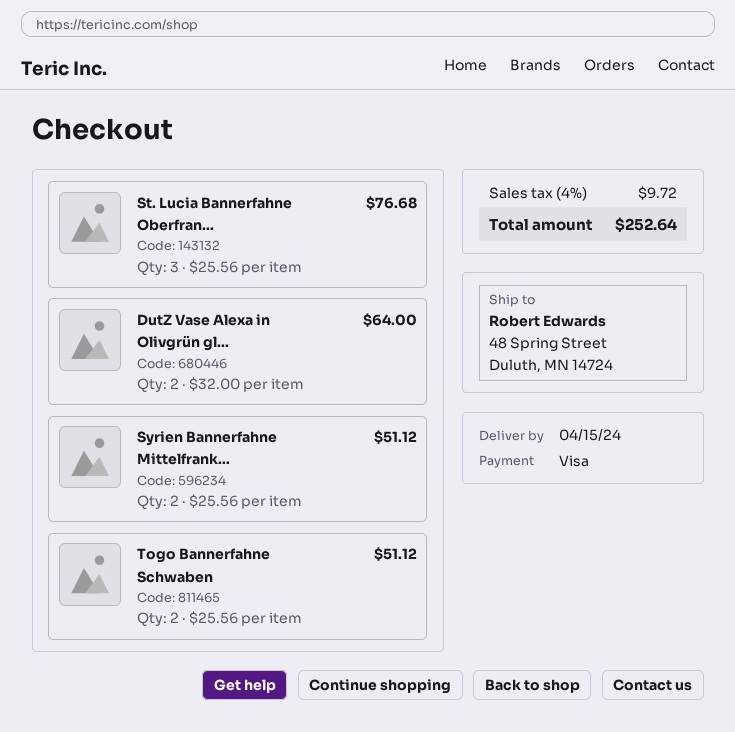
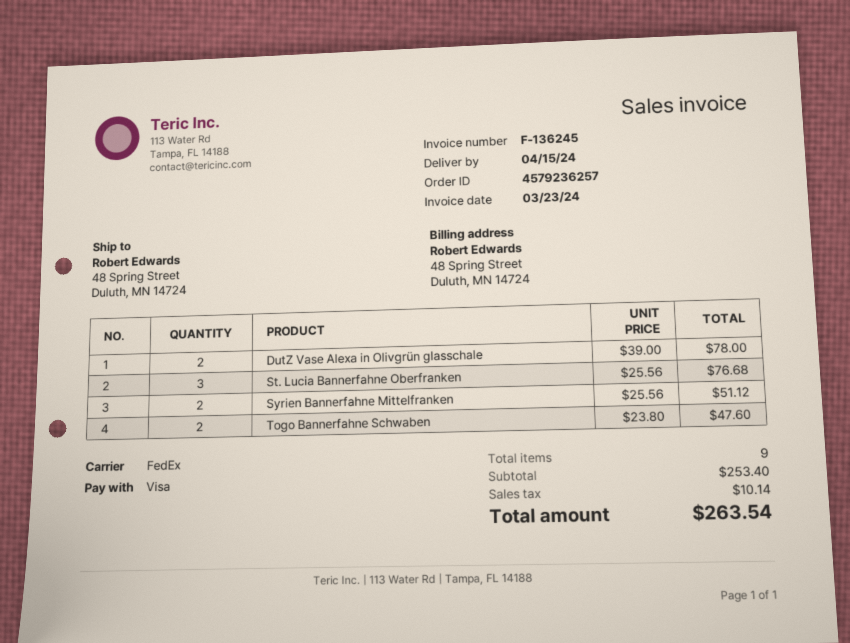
DutZ Vase Alexa in Olivgrün gl...: 2 x 32.00 = 64.00 -> 2 x 39.00 = 78.00
Togo Bannerfahne Schwaben: 2 x 25.56 = 51.12 -> 2 x 23.80 = 47.60
tax: 9.72 -> 10.14
total: 252.64 -> 263.54

